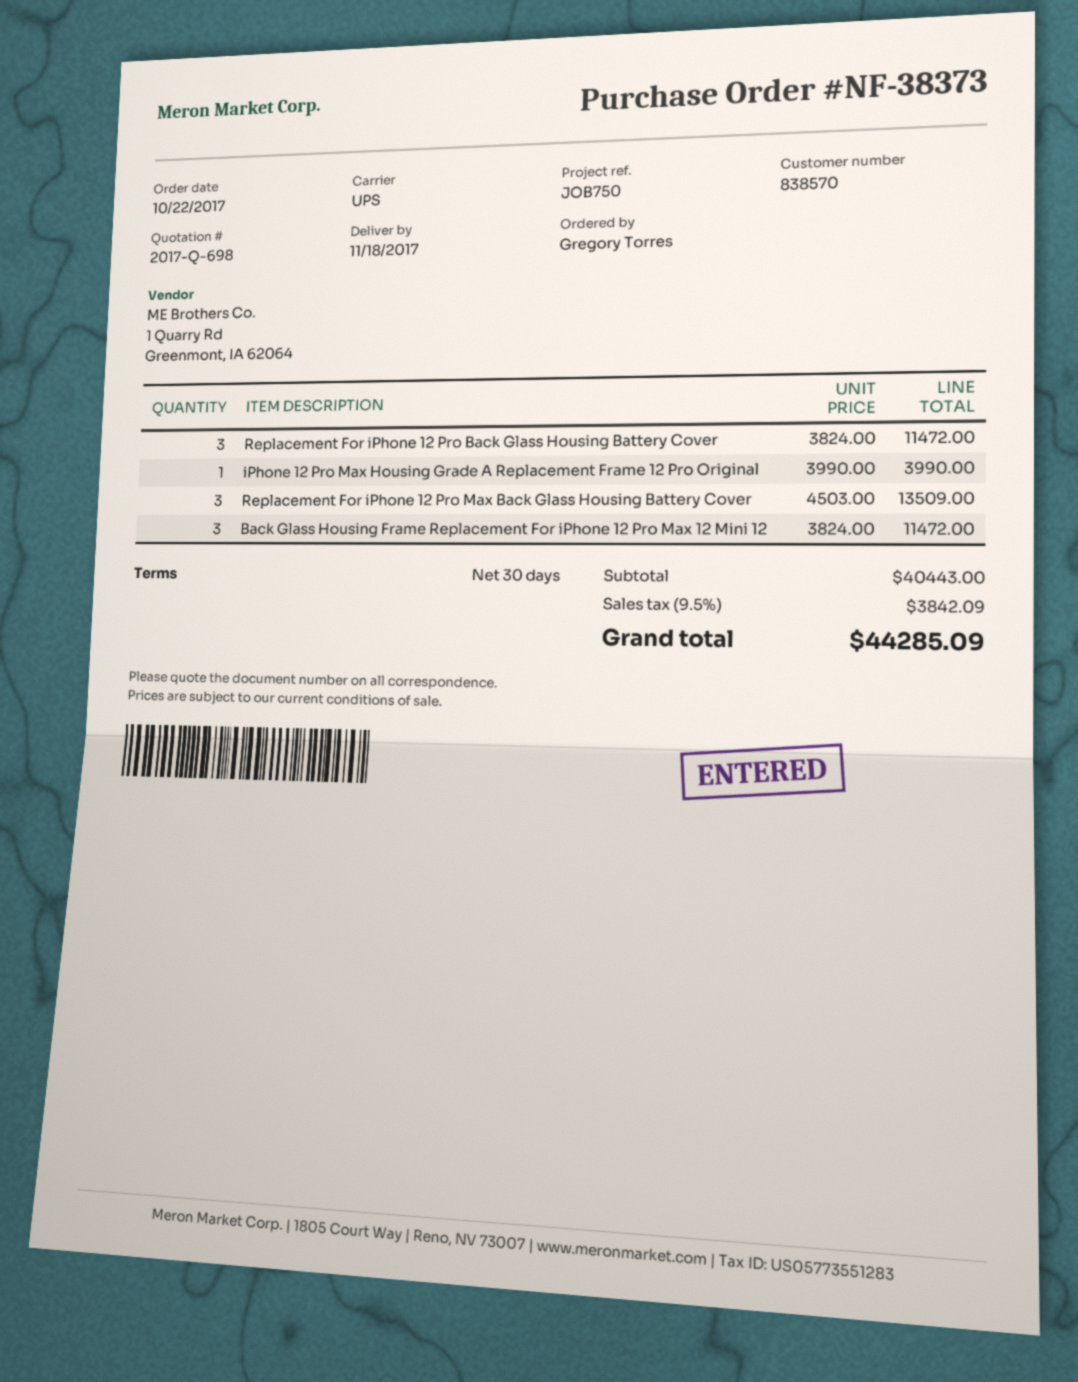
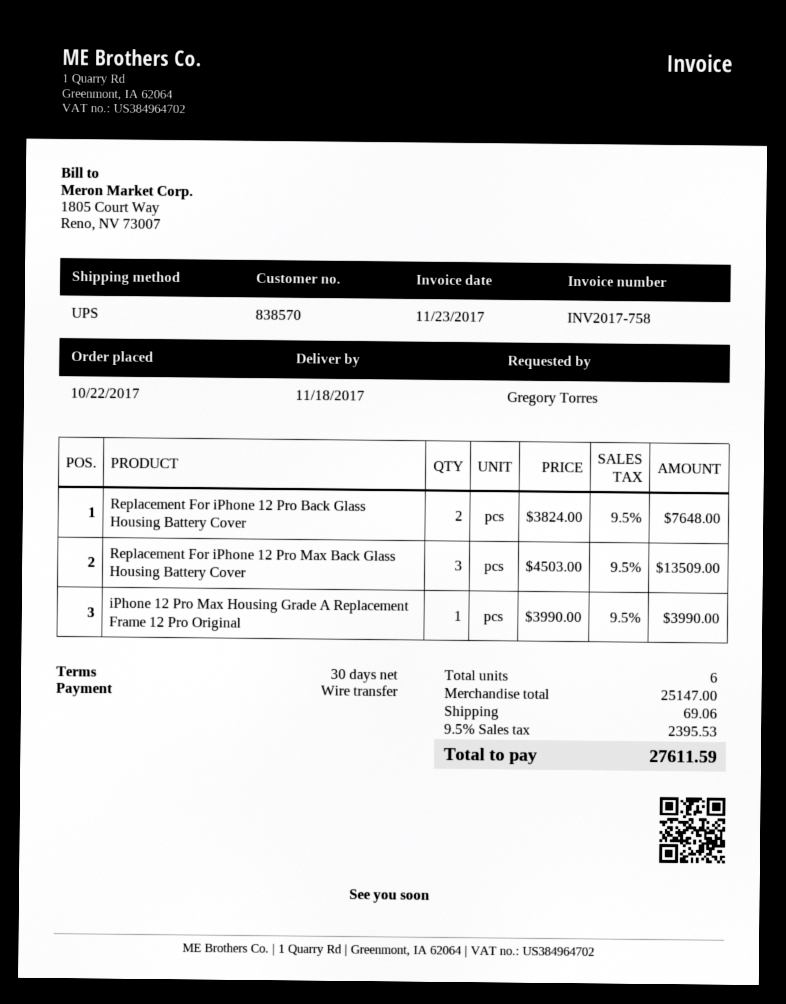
Replacement For iPhone 12 Pro Back Glass Housing Battery Cover: 3 x 3824.00 = 11472.00 -> 2 x 3824.00 = 7648.00
Back Glass Housing Frame Replacement For iPhone 12 Pro Max 12 Mini 12: 3 x 3824.00 = 11472.00 -> none
subtotal: 40443.00 -> 25147.00
shipping: none -> 69.06
tax: 9.5% = 3842.09 -> 9.5% = 2395.53
total: 44285.09 -> 27611.59

